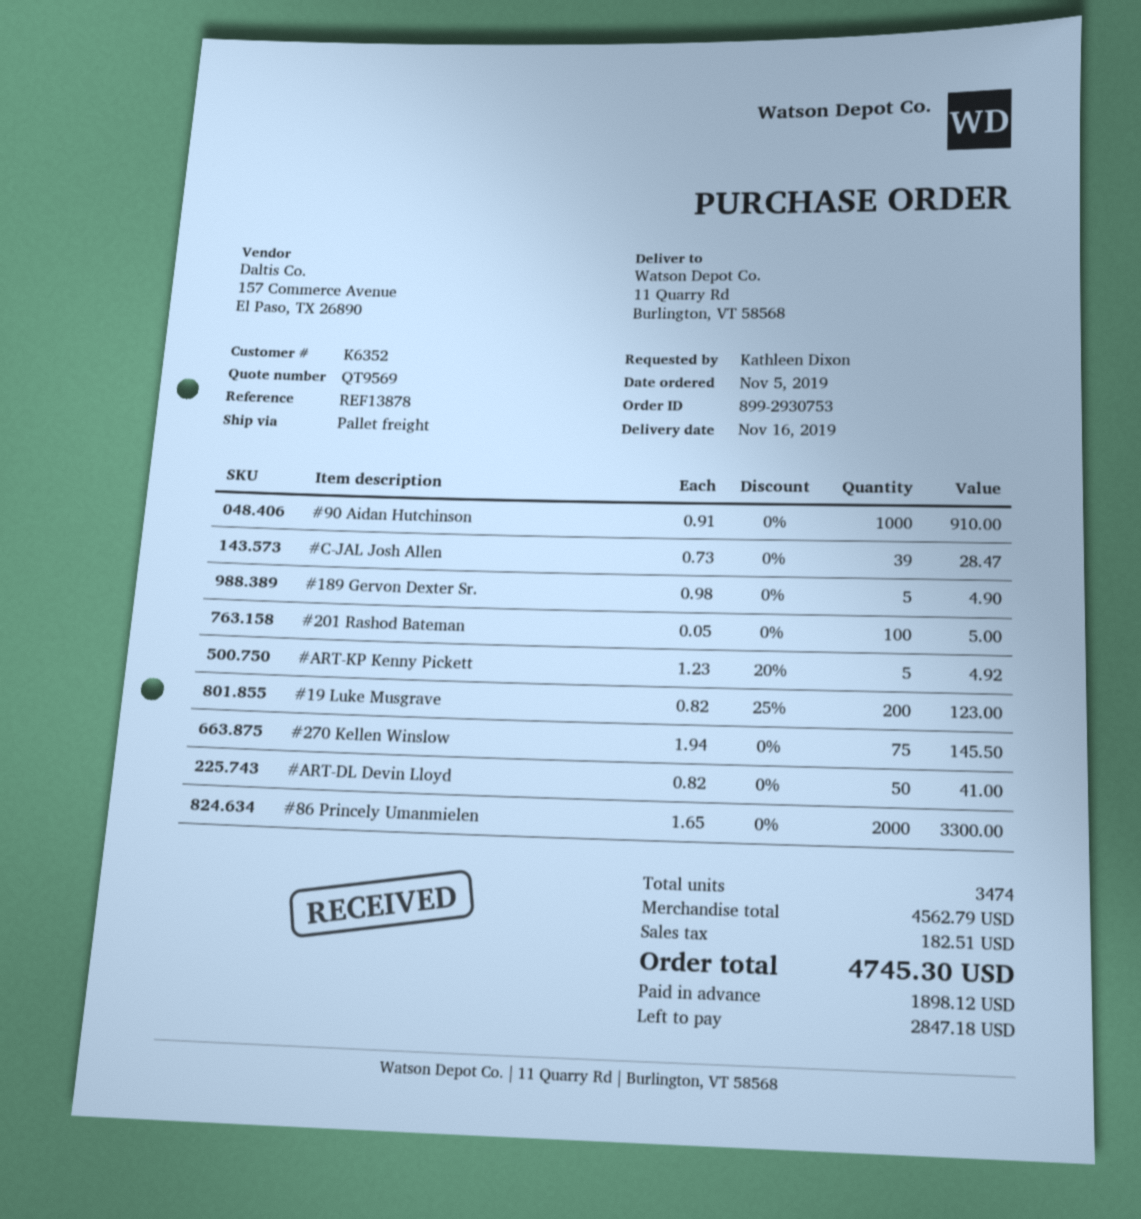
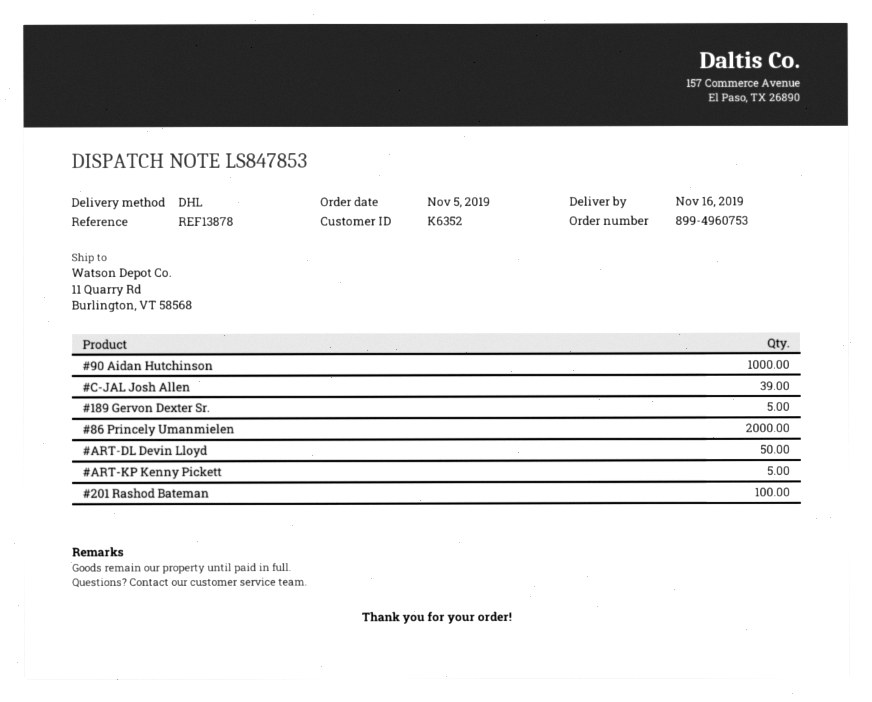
order number: 899-2930753 -> 899-4960753
shipping method: pallet freight -> DHL
#19 Luke Musgrave: 200 -> none
#270 Kellen Winslow: 75 -> none

